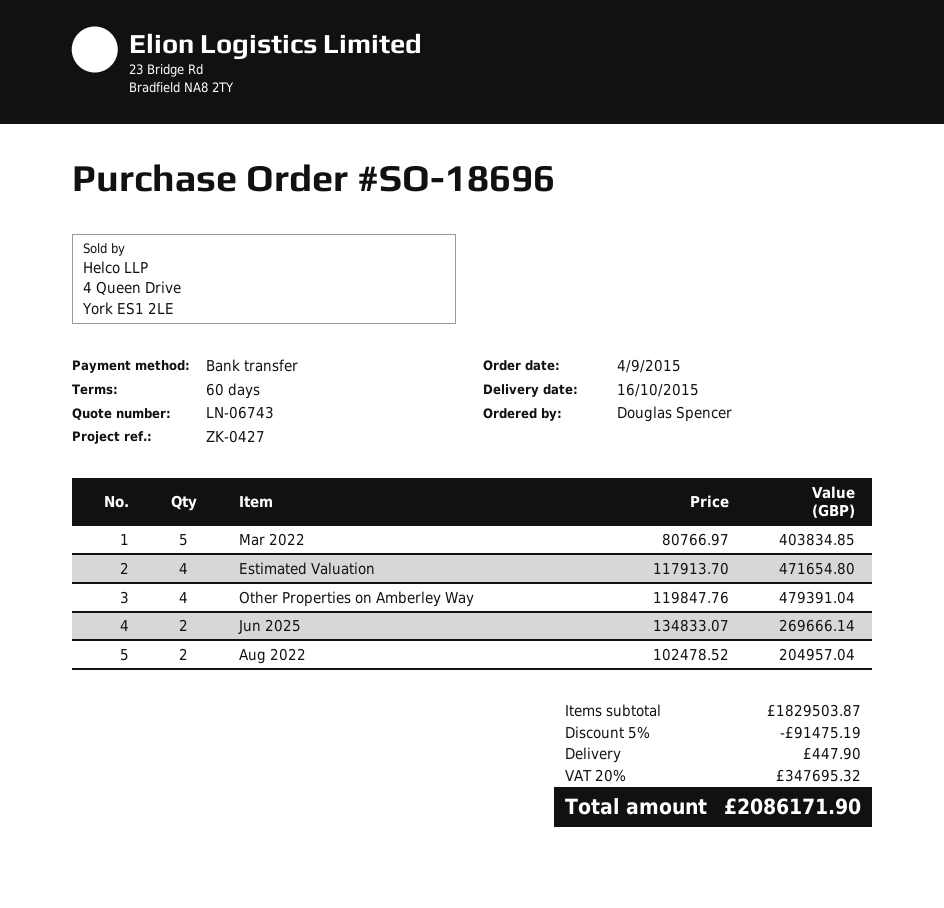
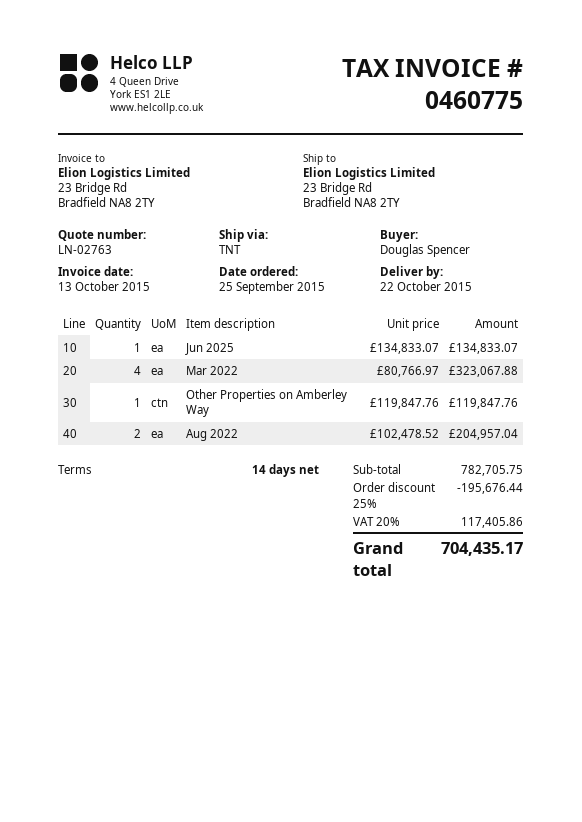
quote number: LN-06743 -> LN-02763
order date: 2015-09-04 -> 2015-09-25
delivery date: 2015-10-16 -> 2015-10-22
payment terms: 60 days -> 14 days
Mar 2022: 5 x 80766.97 = 403834.85 -> 4 x 80766.97 = 323067.88
Estimated Valuation: 4 x 117913.70 = 471654.80 -> none
Other Properties on Amberley Way: 4 x 119847.76 = 479391.04 -> 1 x 119847.76 = 119847.76
Jun 2025: 2 x 134833.07 = 269666.14 -> 1 x 134833.07 = 134833.07
subtotal: 1829503.87 -> 782705.75
discount: 5% = 91475.19 -> 25% = 195676.44
shipping: 447.90 -> none
tax: 20% = 347695.32 -> 20% = 117405.86
total: 2086171.90 -> 704435.17

